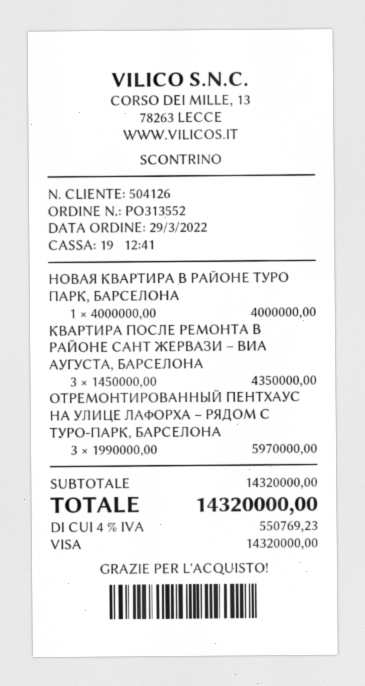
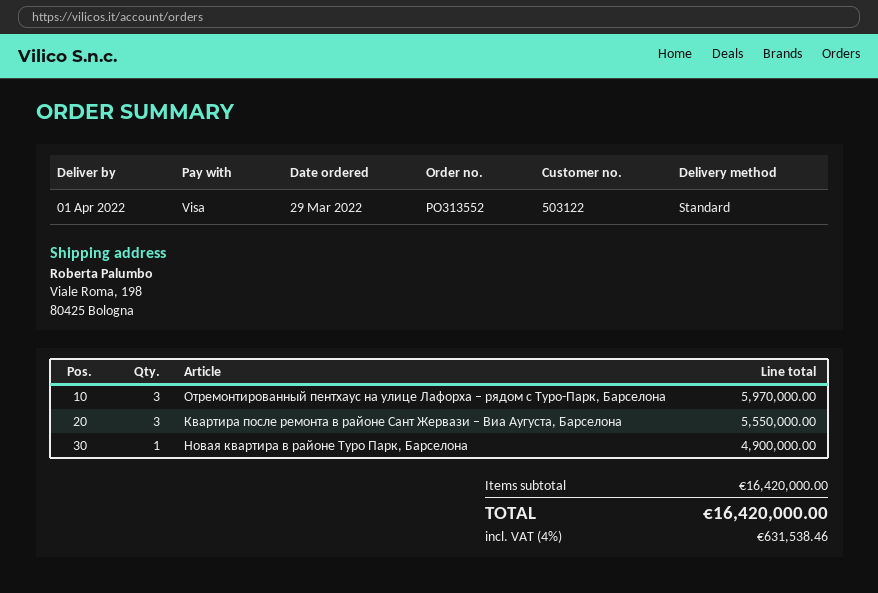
customer number: 504126 -> 503122
НОВАЯ КВАРТИРА В РАЙОНЕ ТУРО ПАРК, БАРСЕЛОНА: 1 for 4000000.00 -> 1 for 4900000.00
КВАРТИРА ПОСЛЕ РЕМОНТА В РАЙОНЕ САНТ ЖЕРВАЗИ – ВИА АУГУСТА, БАРСЕЛОНА: 3 for 4350000.00 -> 3 for 5550000.00
subtotal: 14320000.00 -> 16420000.00
tax: 4% = 550769.23 -> 4% = 631538.46
total: 14320000.00 -> 16420000.00

